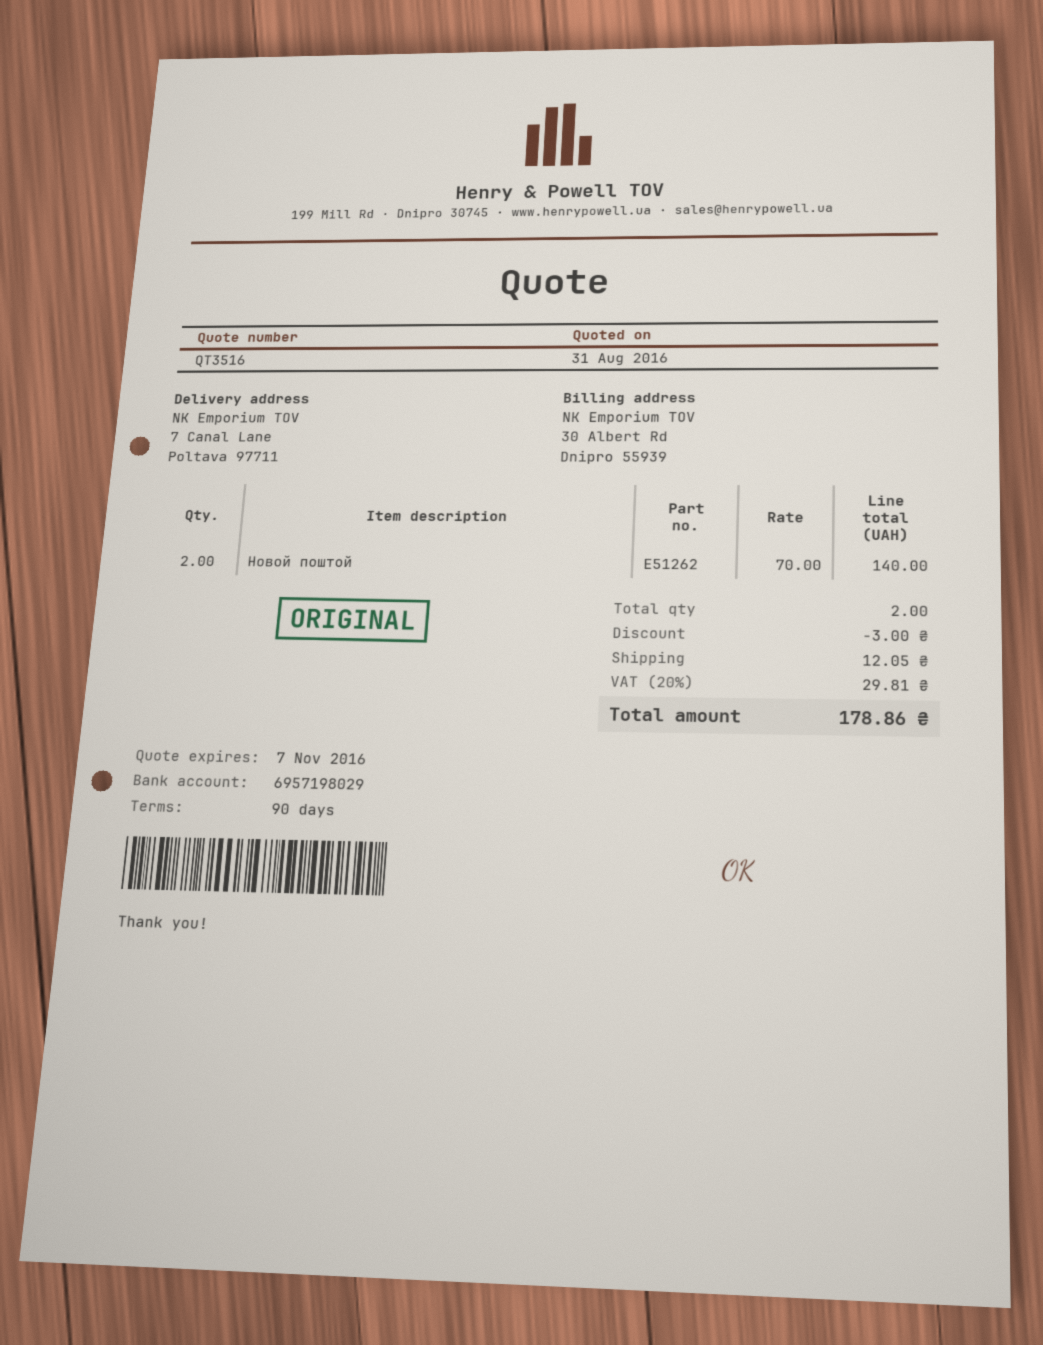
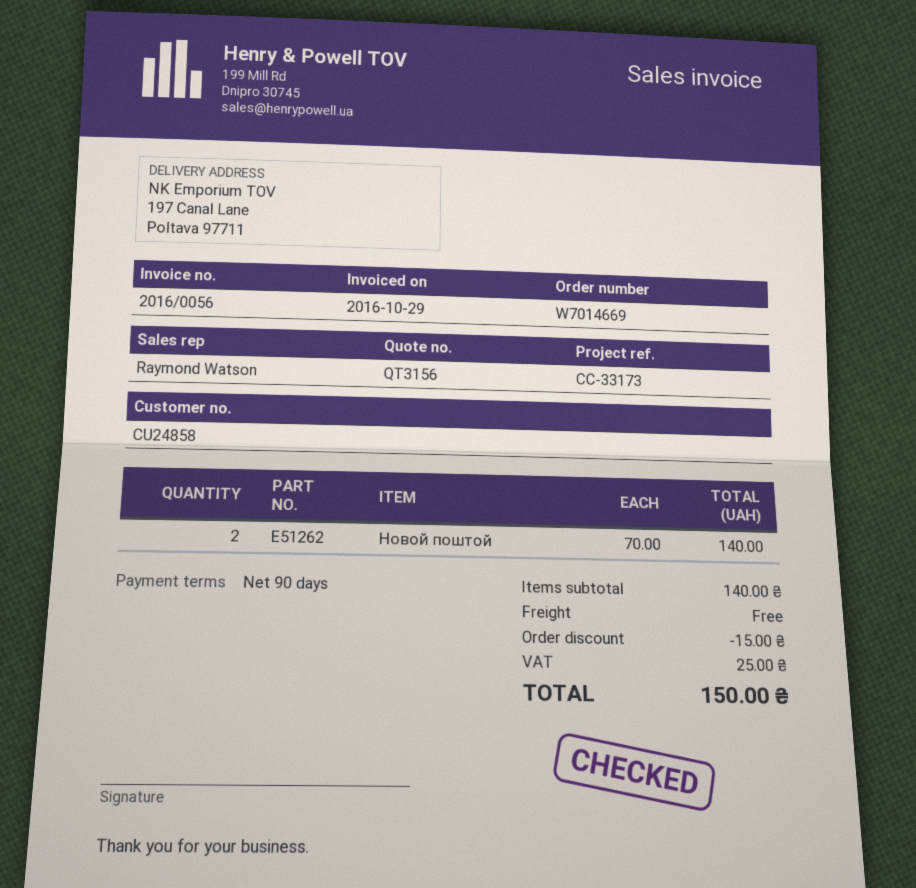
quote number: QT3516 -> QT3156
ship to: 7 Canal Lane, Poltava 97711 -> 197 Canal Lane, Poltava 97711
discount: 3.00 -> 15.00
shipping: 12.05 -> 0.00
tax: 29.81 -> 25.00
total: 178.86 -> 150.00

